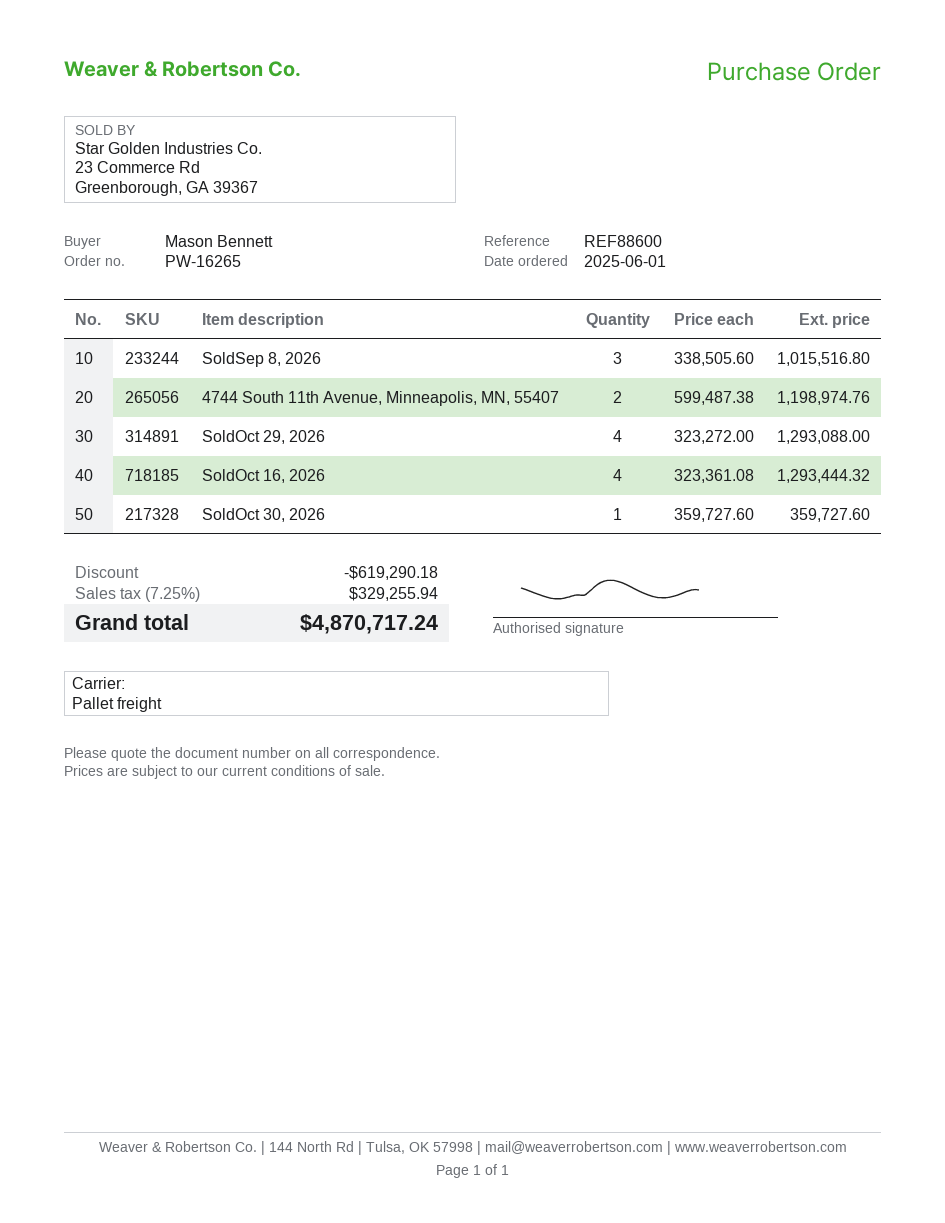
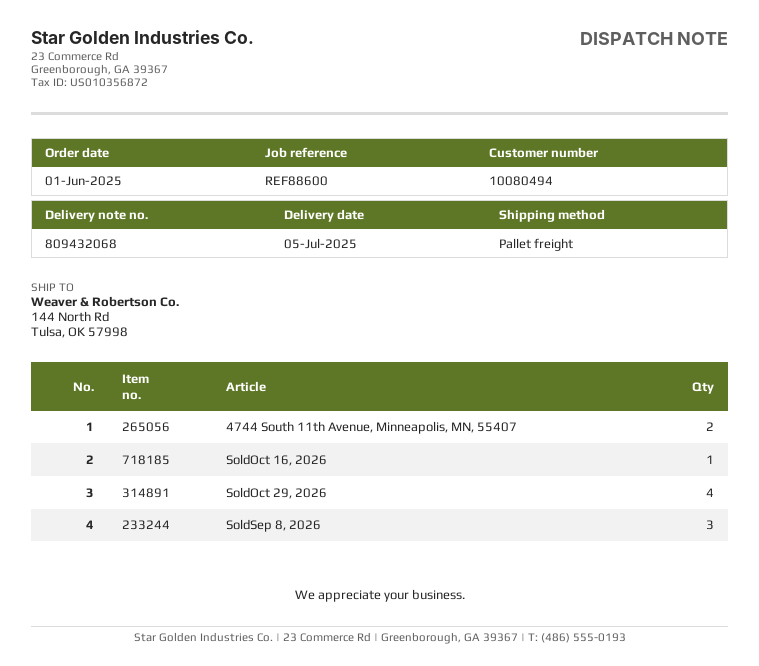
SoldOct 16, 2026: 4 -> 1
SoldOct 30, 2026: 1 -> none

